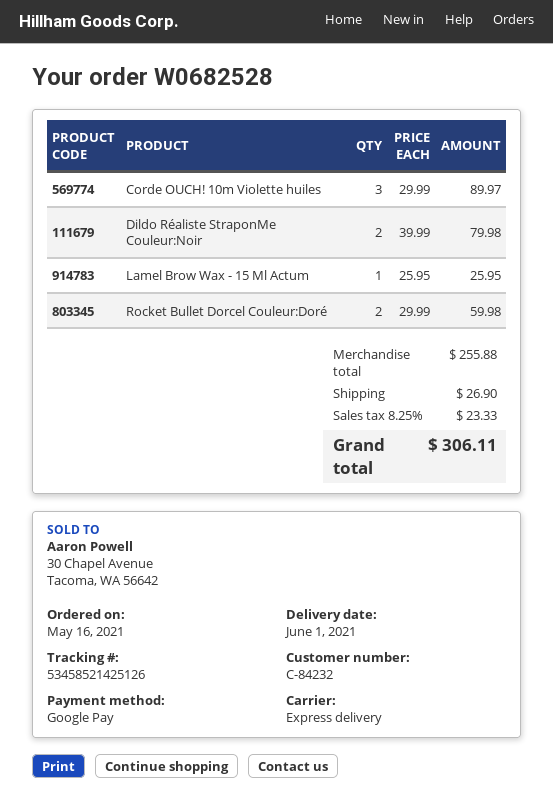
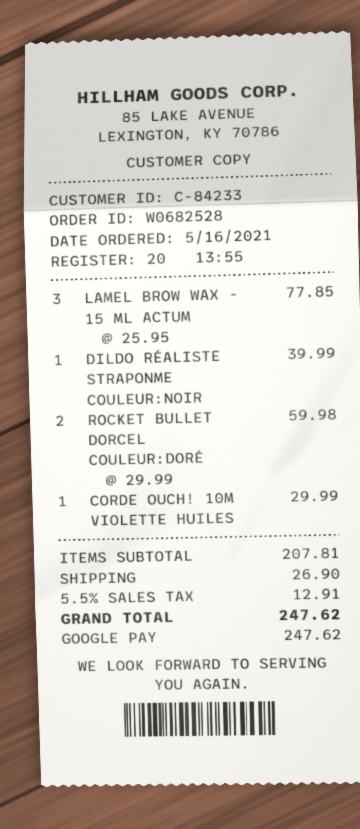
customer number: C-84232 -> C-84233
Corde OUCH! 10m Violette huiles: 3 x 29.99 = 89.97 -> 1 x 29.99 = 29.99
Dildo Réaliste StraponMe Couleur:Noir: 2 x 39.99 = 79.98 -> 1 x 39.99 = 39.99
Lamel Brow Wax - 15 Ml Actum: 1 x 25.95 = 25.95 -> 3 x 25.95 = 77.85
subtotal: 255.88 -> 207.81
tax: 8.25% = 23.33 -> 5.5% = 12.91
total: 306.11 -> 247.62

